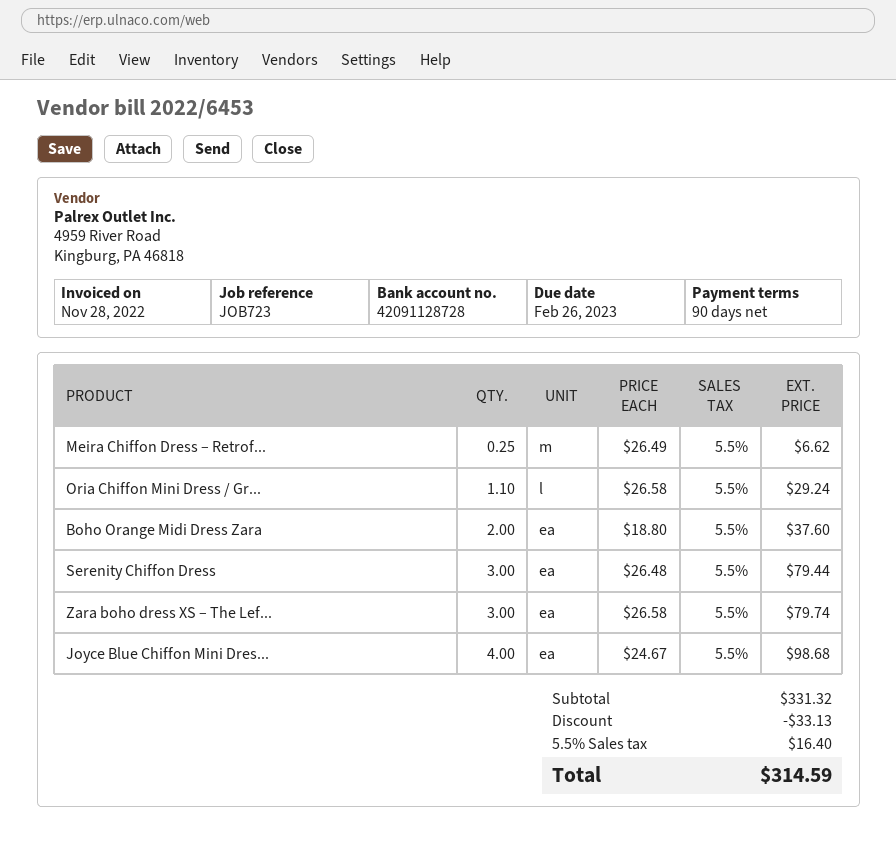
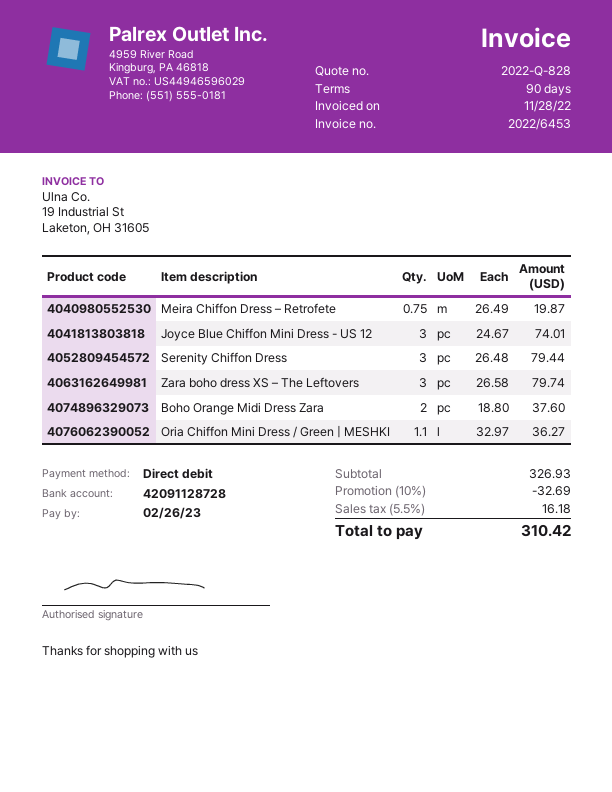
Meira Chiffon Dress – Retrof...: 0.25 x 26.49 = 6.62 -> 0.75 x 26.49 = 19.87
Oria Chiffon Mini Dress / Gr...: 1.1 x 26.58 = 29.24 -> 1.1 x 32.97 = 36.27
Joyce Blue Chiffon Mini Dres...: 4 x 24.67 = 98.68 -> 3 x 24.67 = 74.01
subtotal: 331.32 -> 326.93
discount: 33.13 -> 32.69
tax: 5.5% = 16.40 -> 5.5% = 16.18
total: 314.59 -> 310.42

